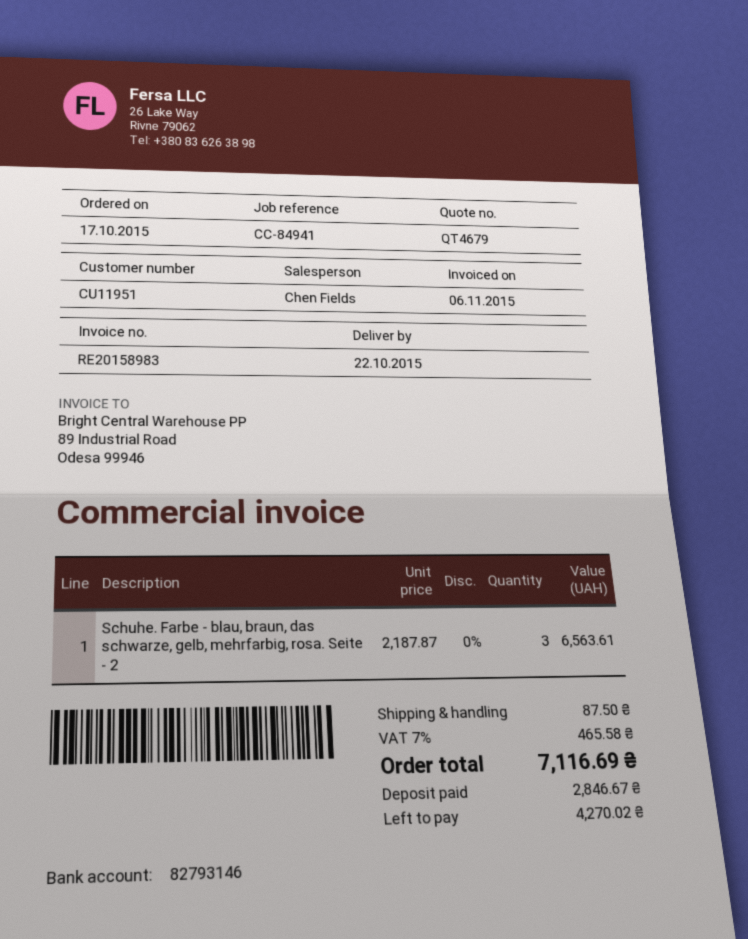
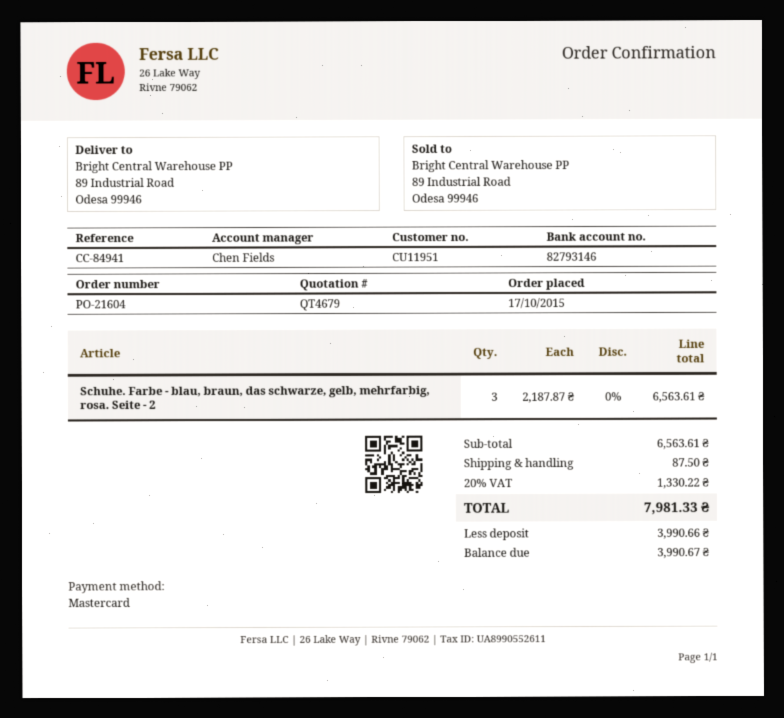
tax: 7% = 465.58 -> 20% = 1330.22
total: 7116.69 -> 7981.33
deposit: 2846.67 -> 3990.66
balance: 4270.02 -> 3990.67

